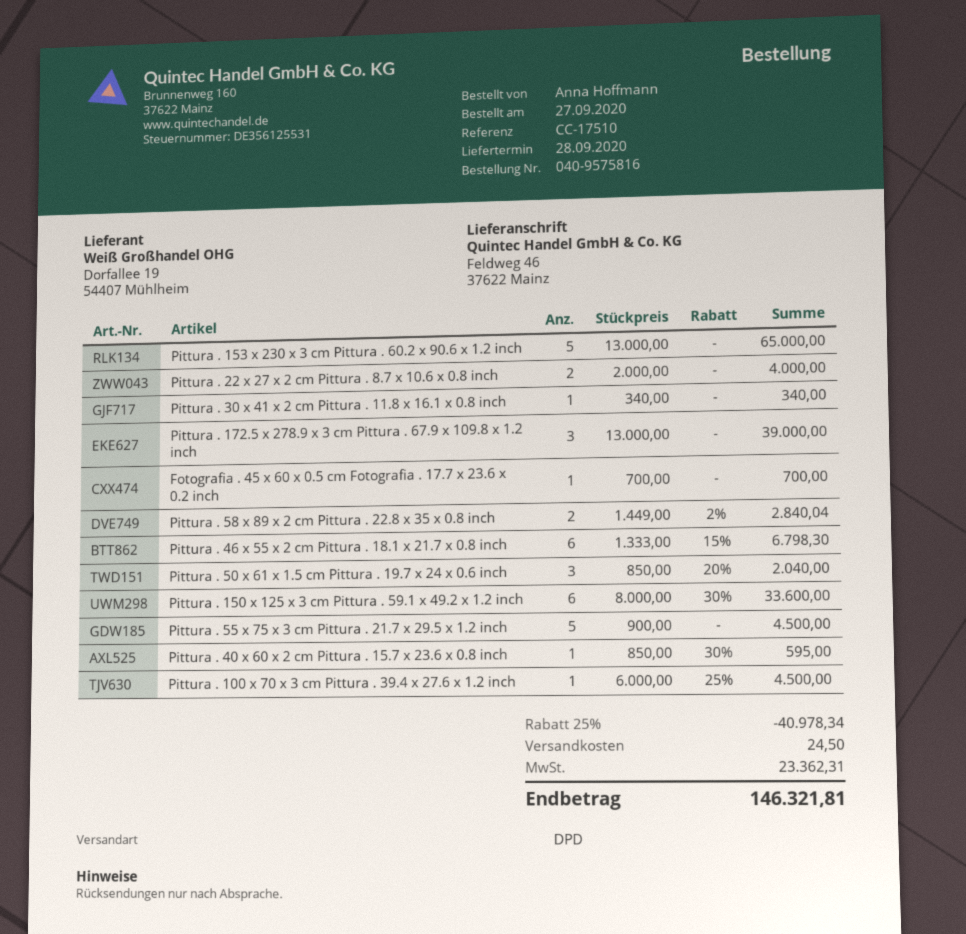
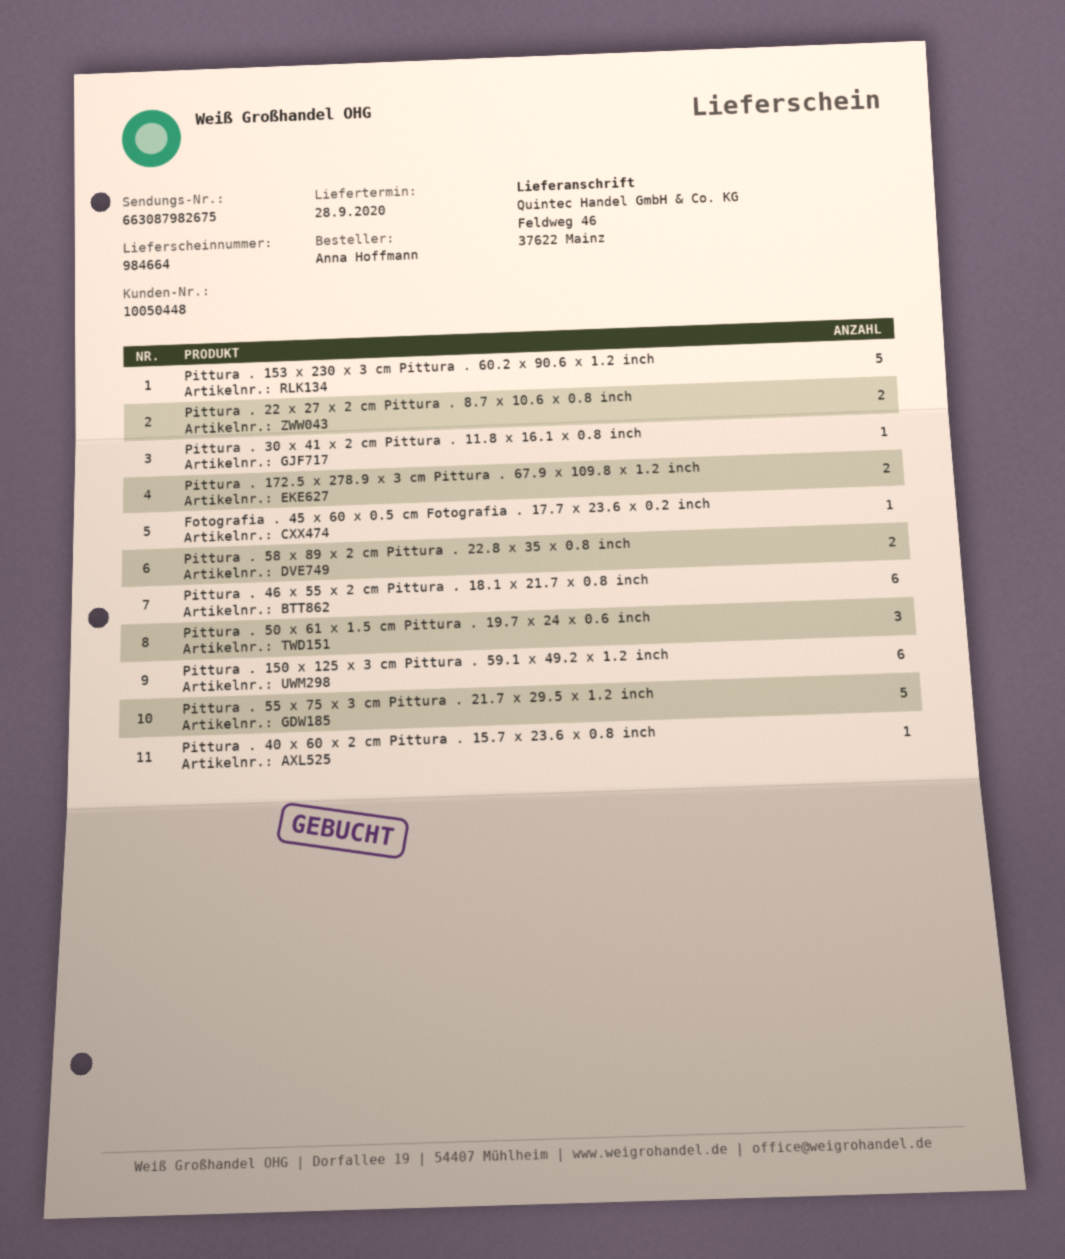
Pittura . 172.5 x 278.9 x 3 cm Pittura . 67.9 x 109.8 x 1.2 inch: 3 -> 2
Pittura . 100 x 70 x 3 cm Pittura . 39.4 x 27.6 x 1.2 inch: 1 -> none

